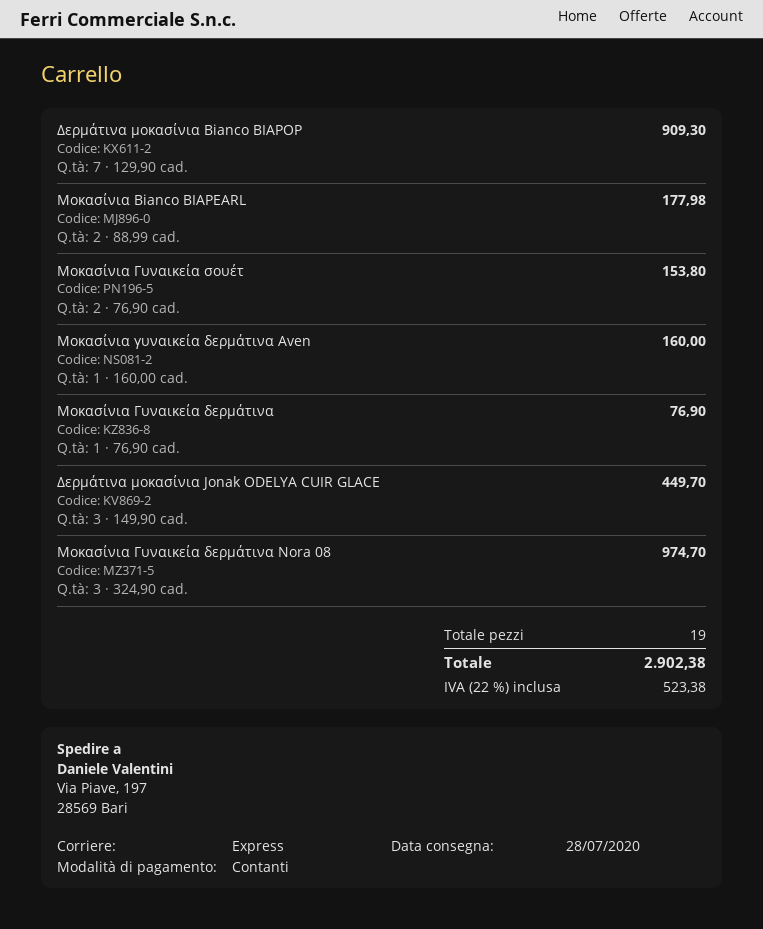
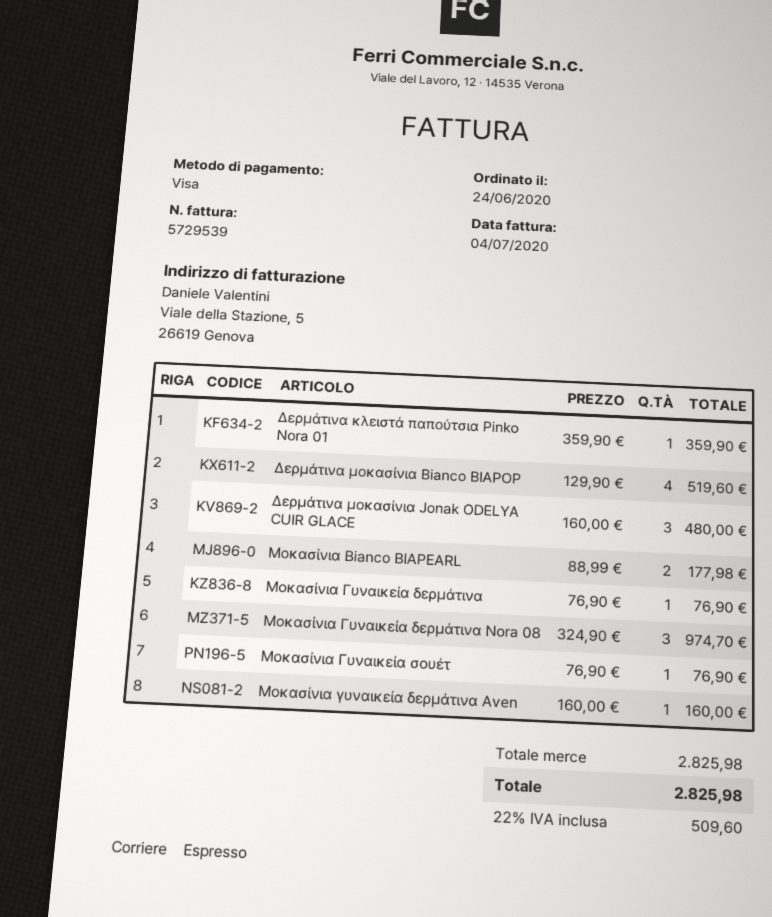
payment method: cash -> Visa
Δερμάτινα μοκασίνια Bianco BIAPOP: 7 x 129.90 = 909.30 -> 4 x 129.90 = 519.60
Μοκασίνια Γυναικεία σουέτ: 2 x 76.90 = 153.80 -> 1 x 76.90 = 76.90
Δερμάτινα μοκασίνια Jonak ODELYA CUIR GLACE: 3 x 149.90 = 449.70 -> 3 x 160.00 = 480.00
Δερμάτινα κλειστά παπούτσια Pinko Nora 01: none -> 1 x 359.90 = 359.90
tax: 22% = 523.38 -> 22% = 509.60
total: 2902.38 -> 2825.98

